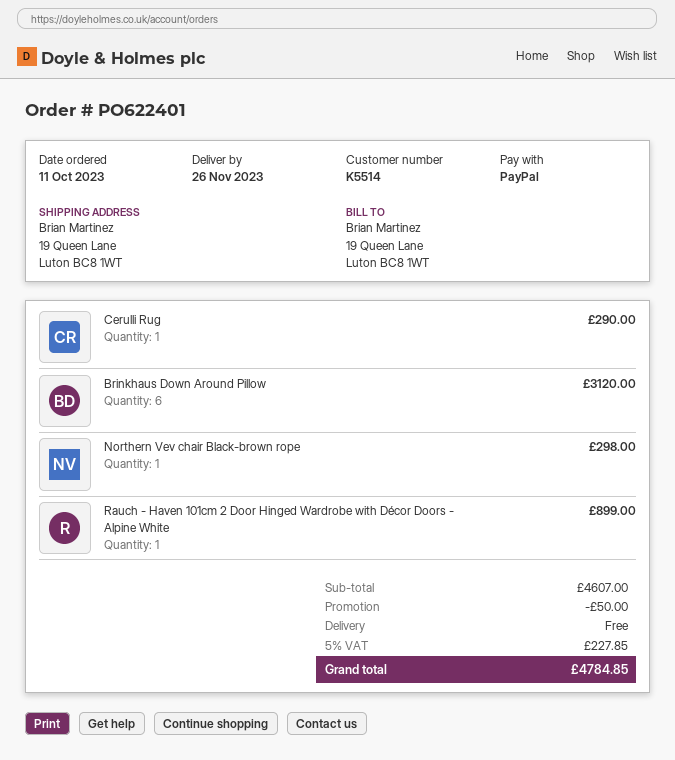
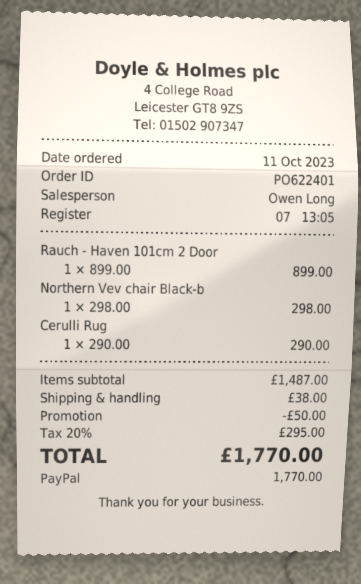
Brinkhaus Down Around Pillow: 6 for 3120.00 -> none
subtotal: 4607.00 -> 1487.00
shipping: 0.00 -> 38.00
tax: 5% = 227.85 -> 20% = 295.00
total: 4784.85 -> 1770.00

